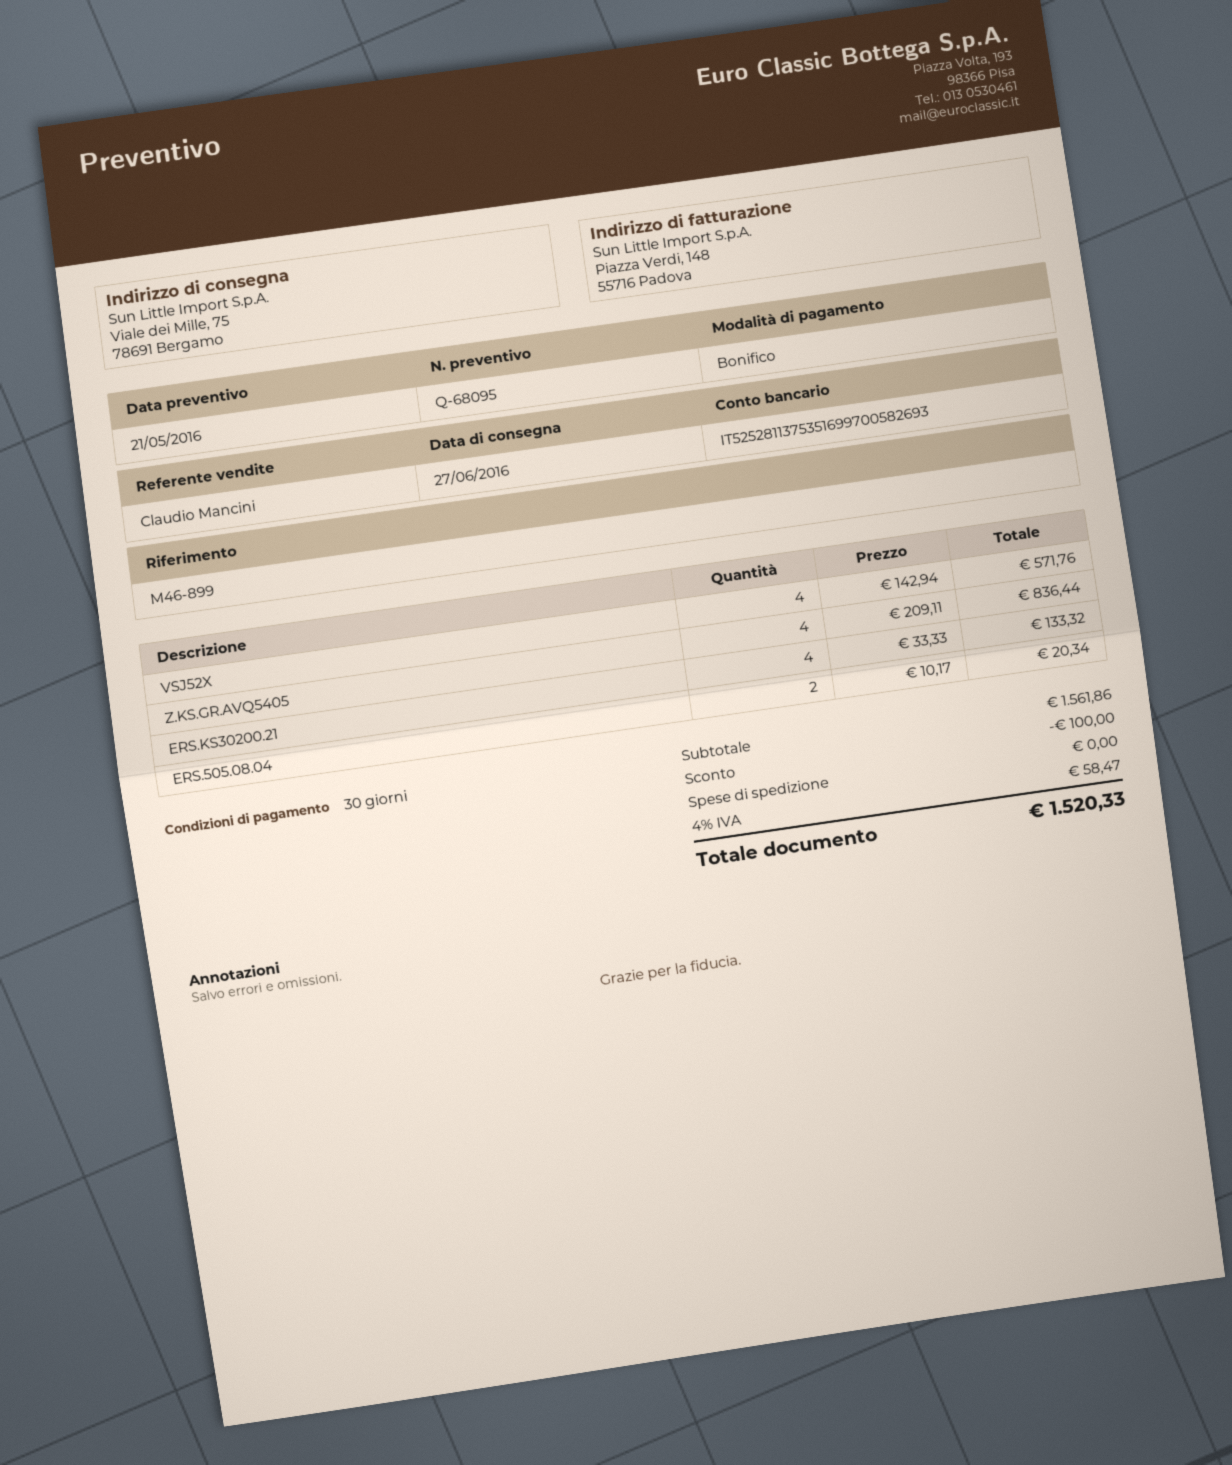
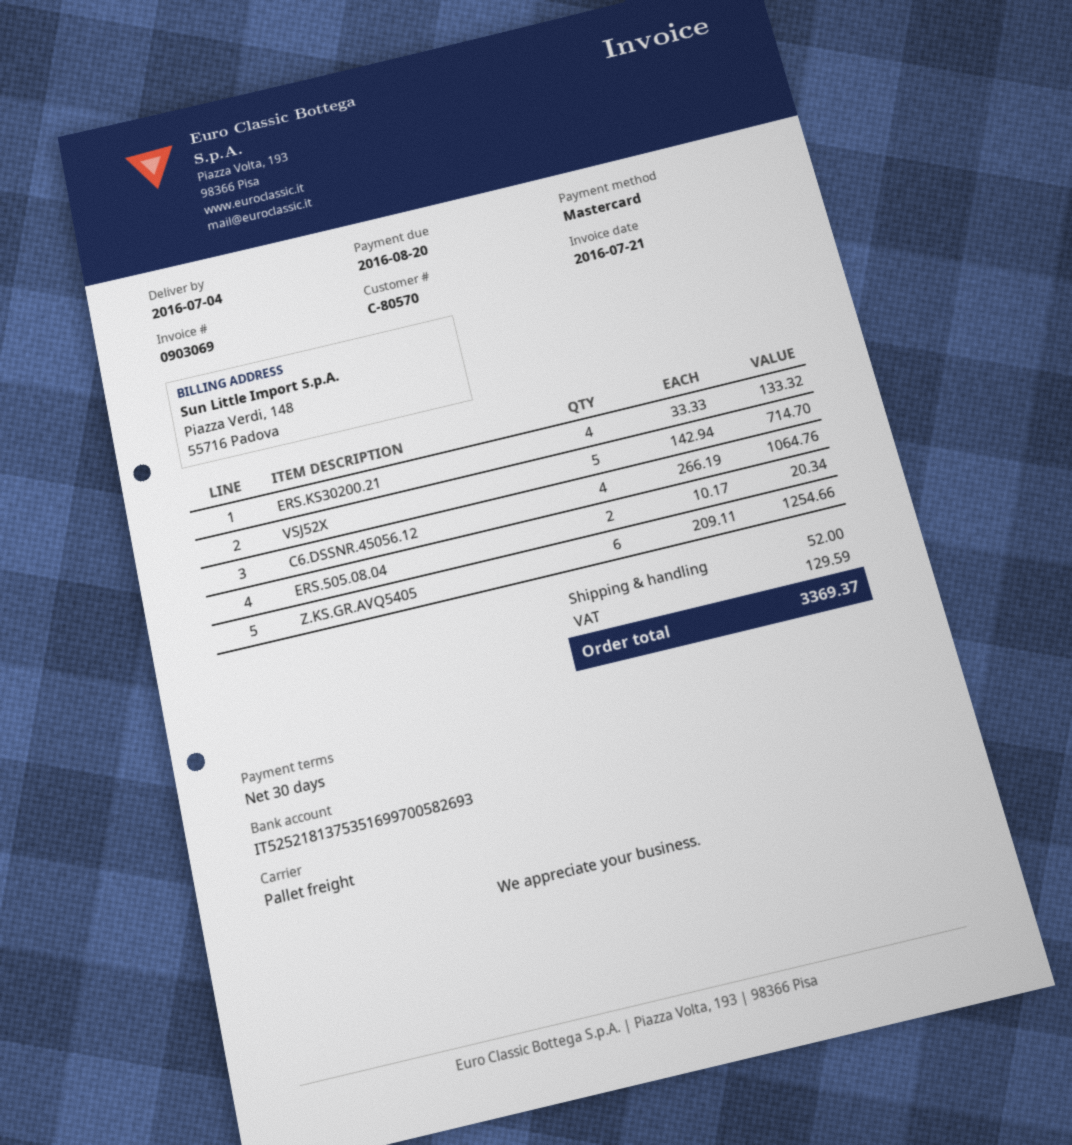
delivery date: 2016-06-27 -> 2016-07-04
payment method: bank transfer -> Mastercard
bank account: IT5252811375351699700582693 -> IT5252181375351699700582693
VSJ52X: 4 x 142.94 = 571.76 -> 5 x 142.94 = 714.70
Z.KS.GR.AVQ5405: 4 x 209.11 = 836.44 -> 6 x 209.11 = 1254.66
C6.DSSNR.45056.12: none -> 4 x 266.19 = 1064.76
discount: 100.00 -> none
shipping: 0.00 -> 52.00
tax: 58.47 -> 129.59
total: 1520.33 -> 3369.37

